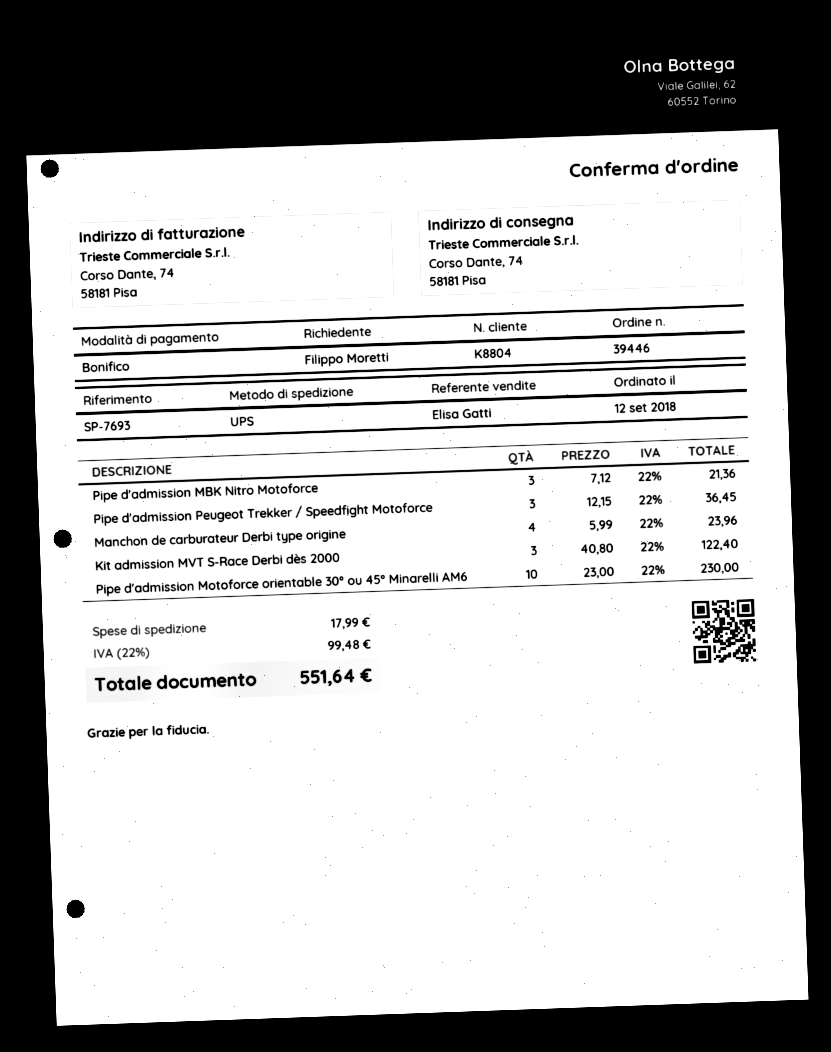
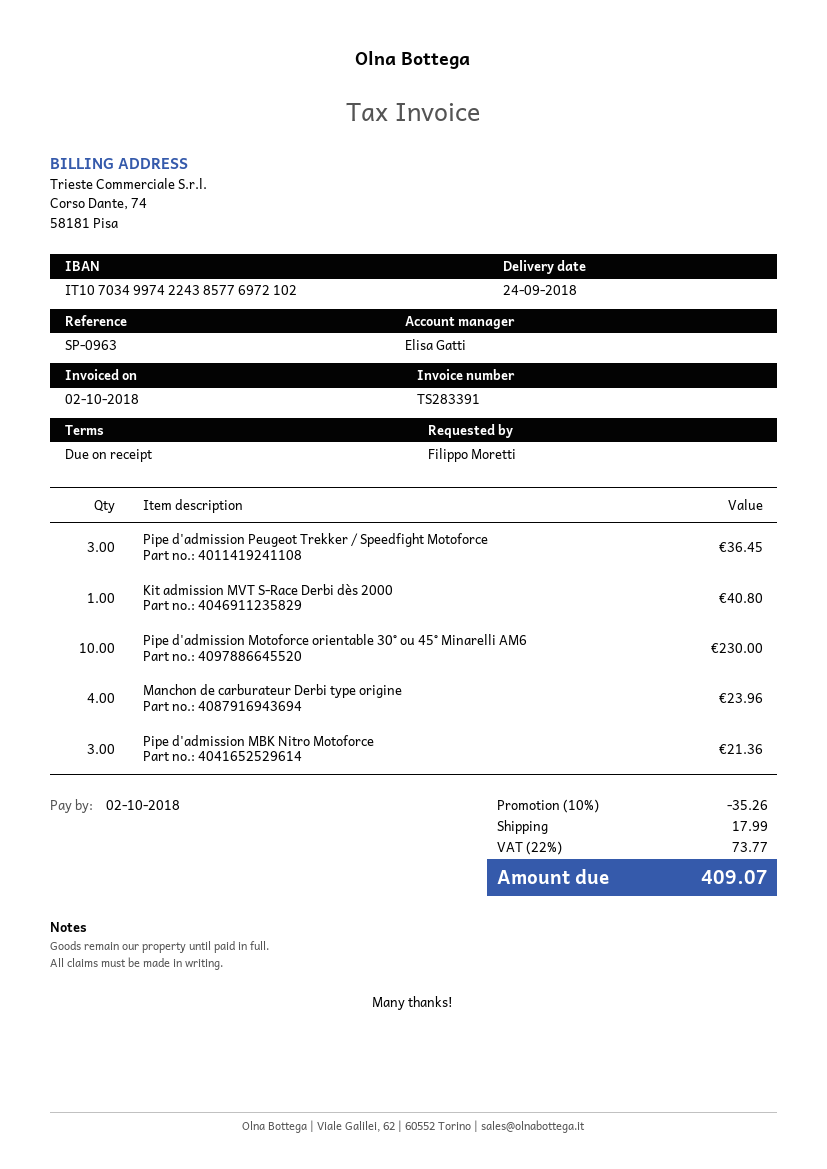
reference: SP-7693 -> SP-0963
Kit admission MVT S-Race Derbi dès 2000: 3 for 122.40 -> 1 for 40.80
discount: none -> 10% = 35.26
tax: 22% = 99.48 -> 22% = 73.77
total: 551.64 -> 409.07

